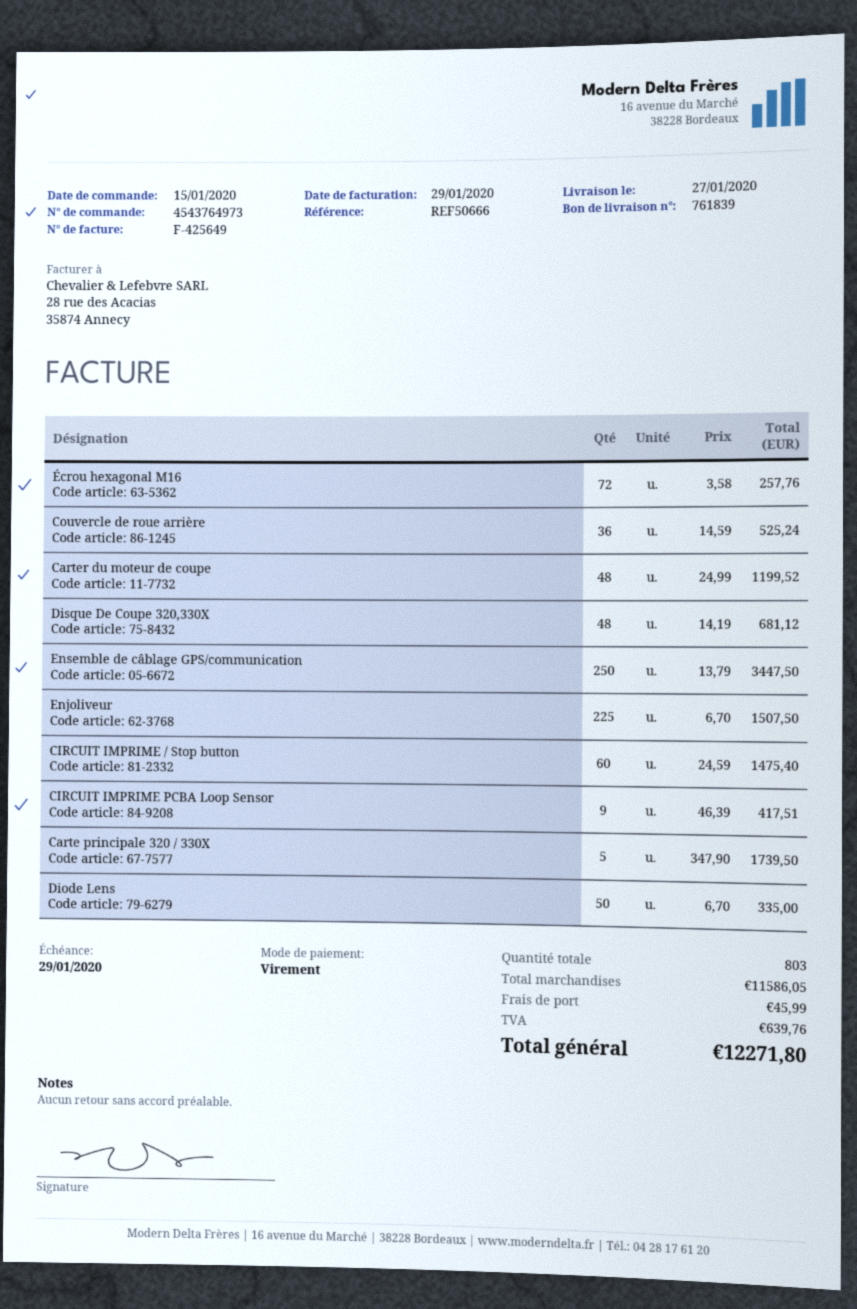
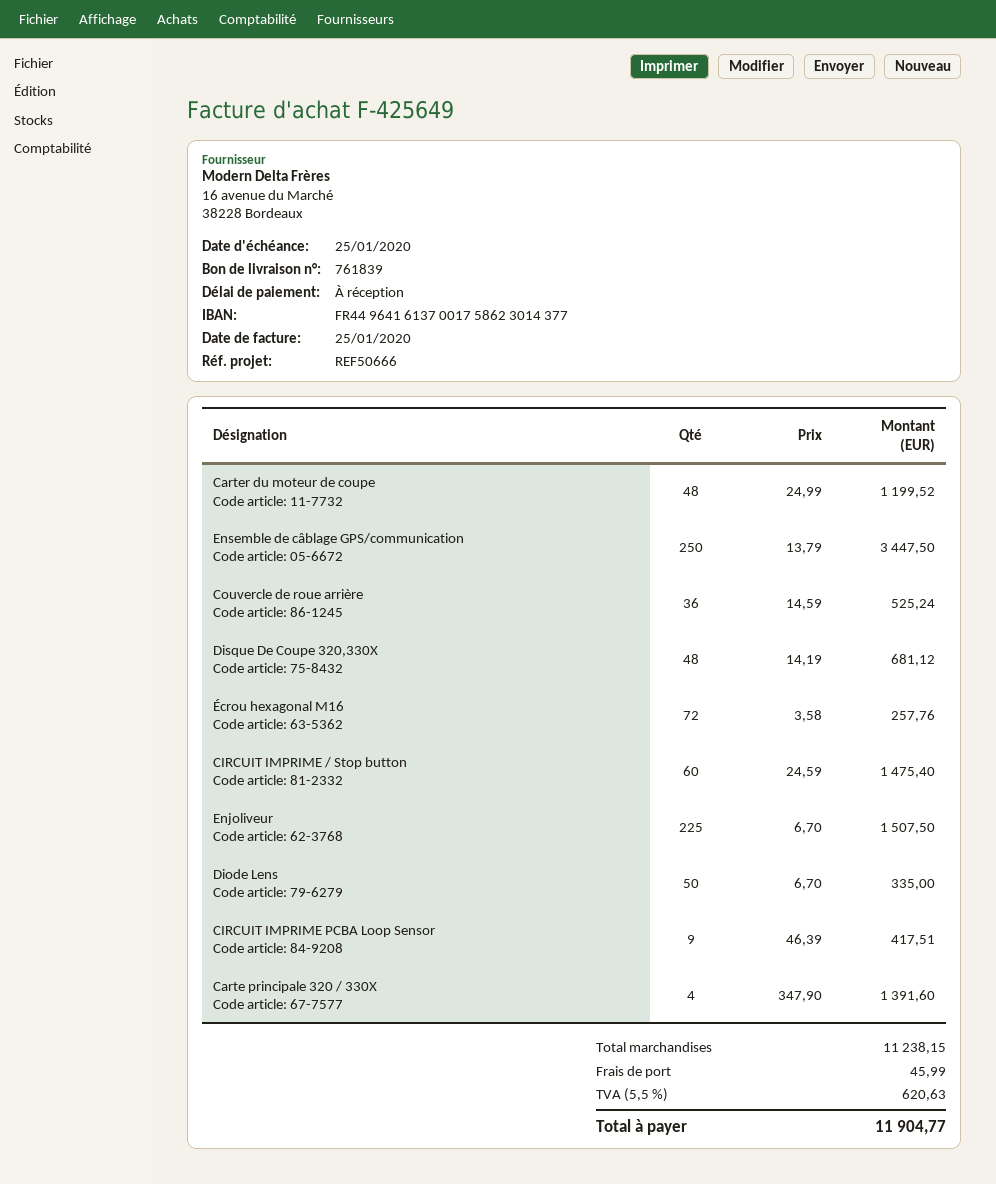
invoice date: 2020-01-29 -> 2020-01-25
due date: 2020-01-29 -> 2020-01-25
Carte principale 320 / 330X: 5 x 347.90 = 1739.50 -> 4 x 347.90 = 1391.60
subtotal: 11586.05 -> 11238.15
tax: 639.76 -> 620.63
total: 12271.80 -> 11904.77

